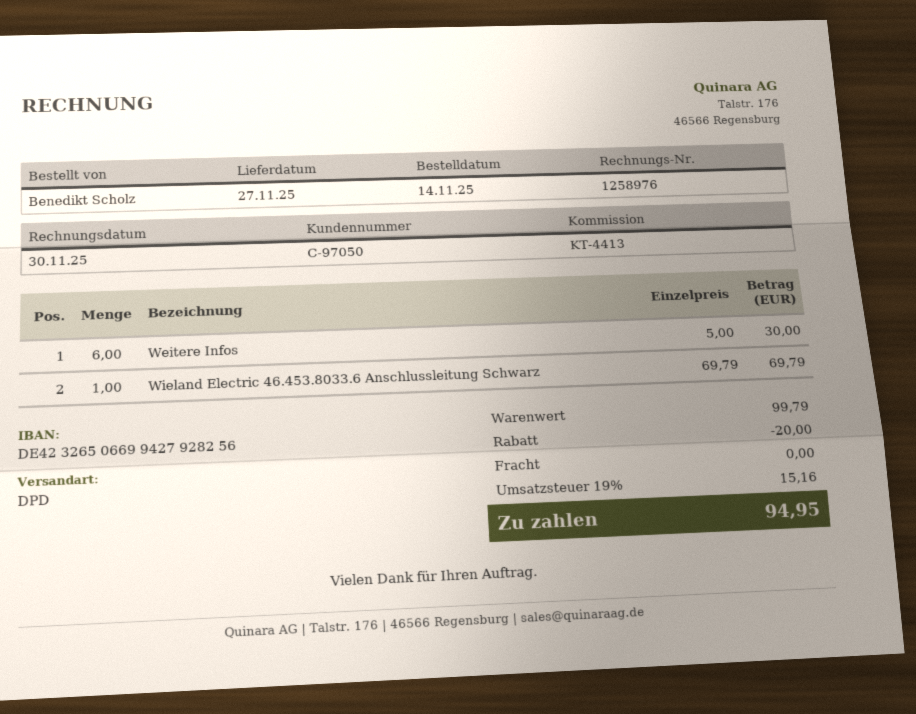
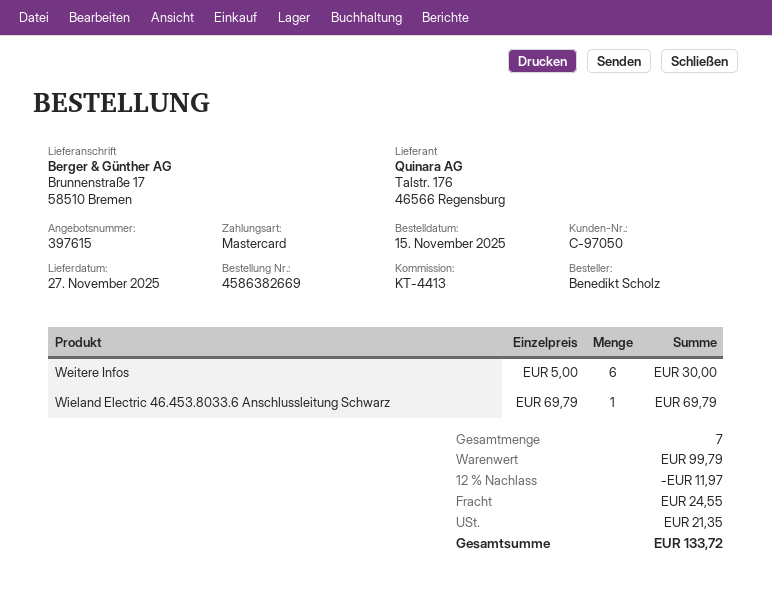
order date: 2025-11-14 -> 2025-11-15
discount: 20.00 -> 11.97
shipping: 0.00 -> 24.55
tax: 15.16 -> 21.35
total: 94.95 -> 133.72

